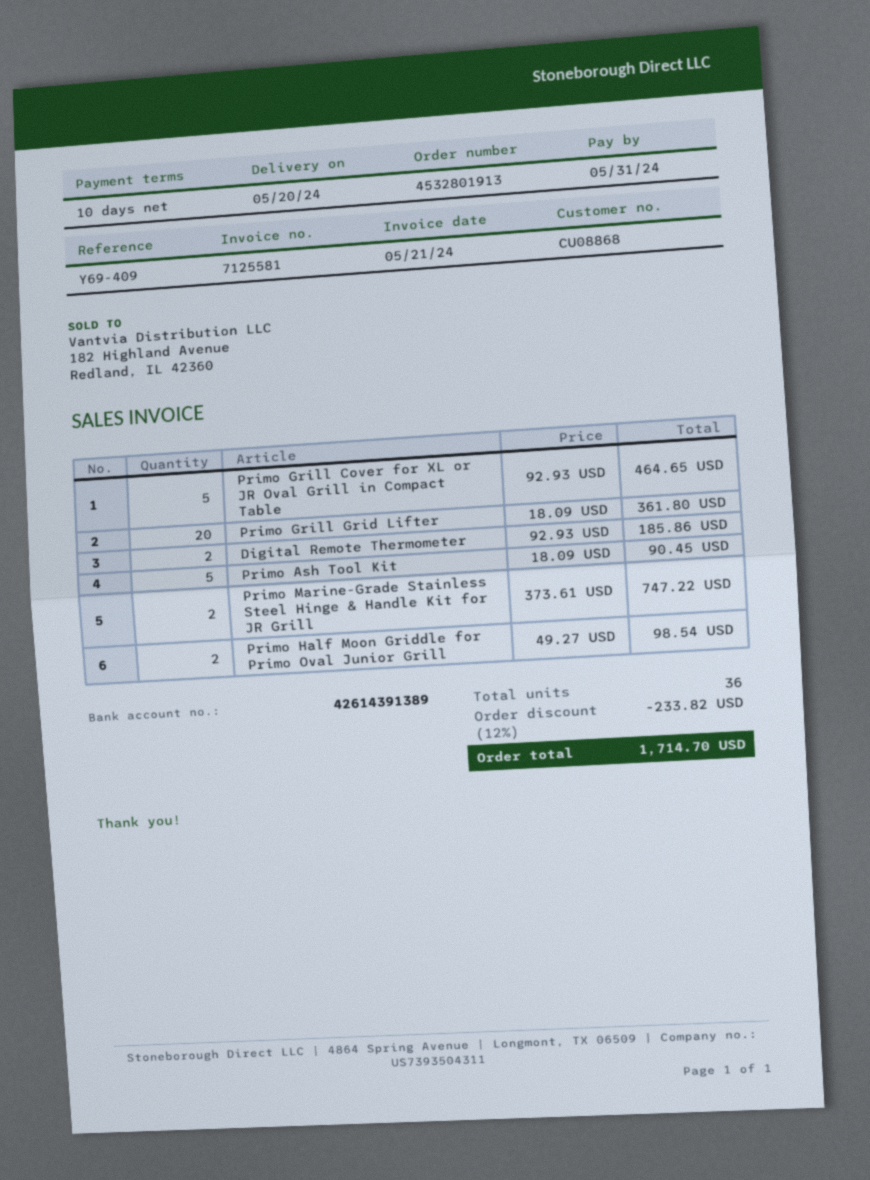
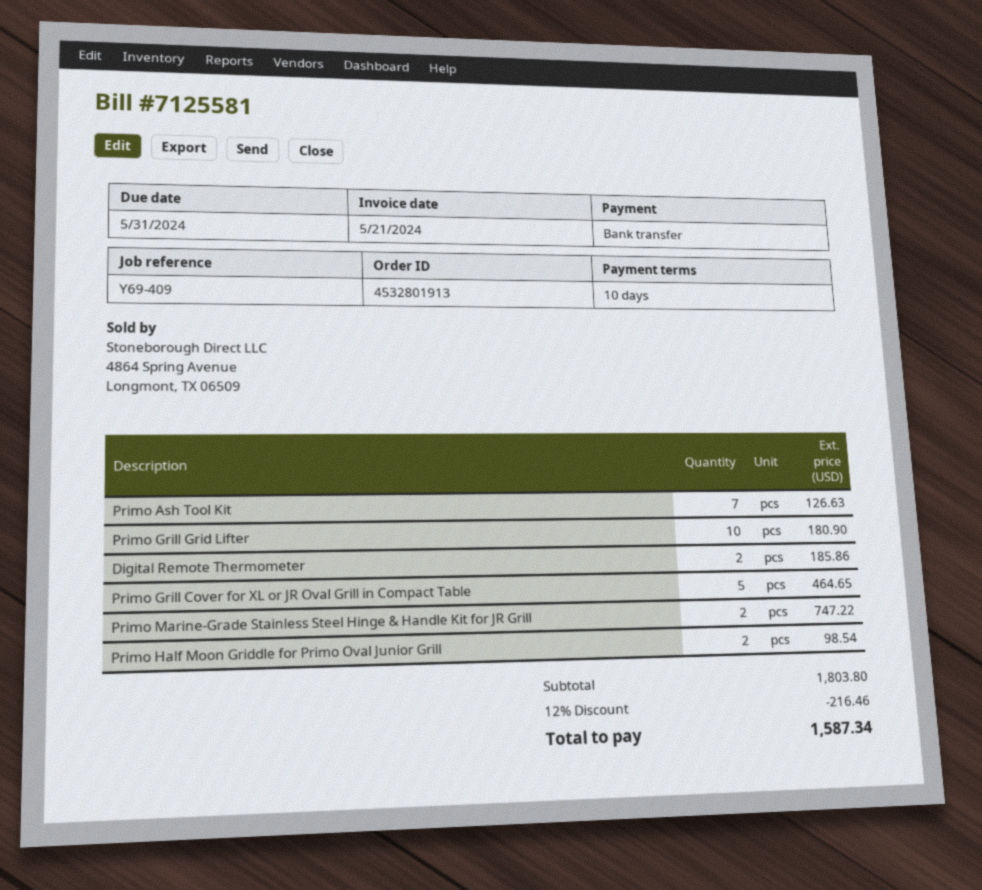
Primo Grill Grid Lifter: 20 for 361.80 -> 10 for 180.90
Primo Ash Tool Kit: 5 for 90.45 -> 7 for 126.63
discount: 12% = 233.82 -> 12% = 216.46
total: 1714.70 -> 1587.34

